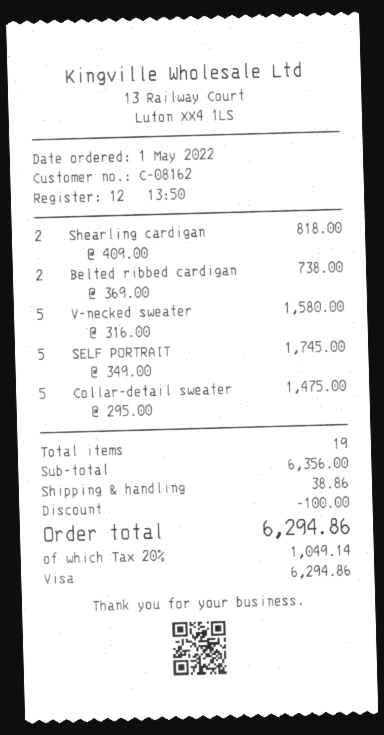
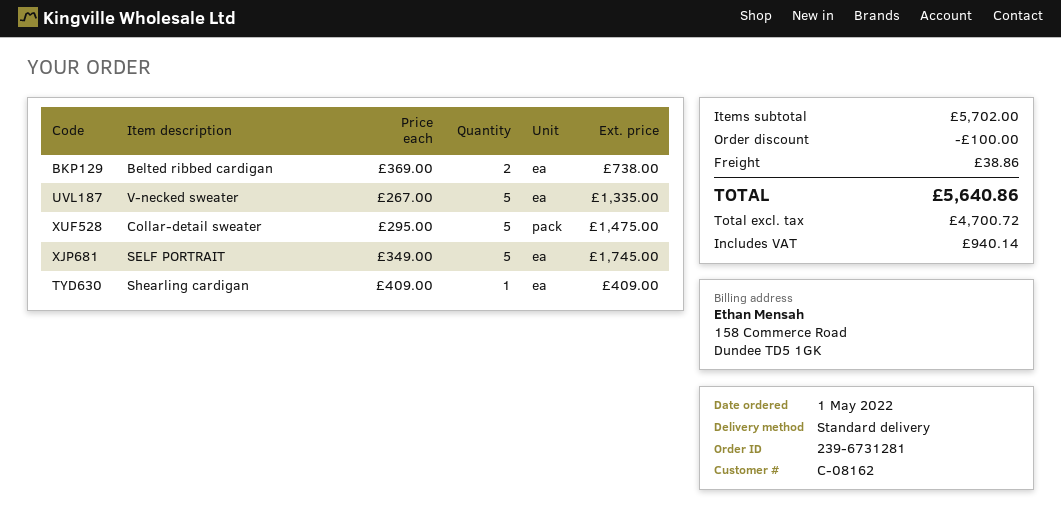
Shearling cardigan: 2 x 409.00 = 818.00 -> 1 x 409.00 = 409.00
V-necked sweater: 5 x 316.00 = 1580.00 -> 5 x 267.00 = 1335.00
subtotal: 6356.00 -> 5702.00
tax: 1049.14 -> 940.14
total: 6294.86 -> 5640.86

